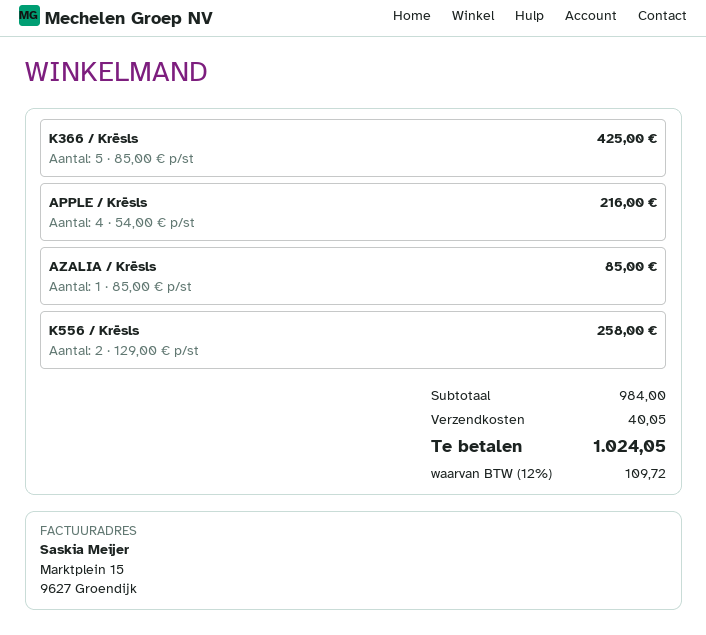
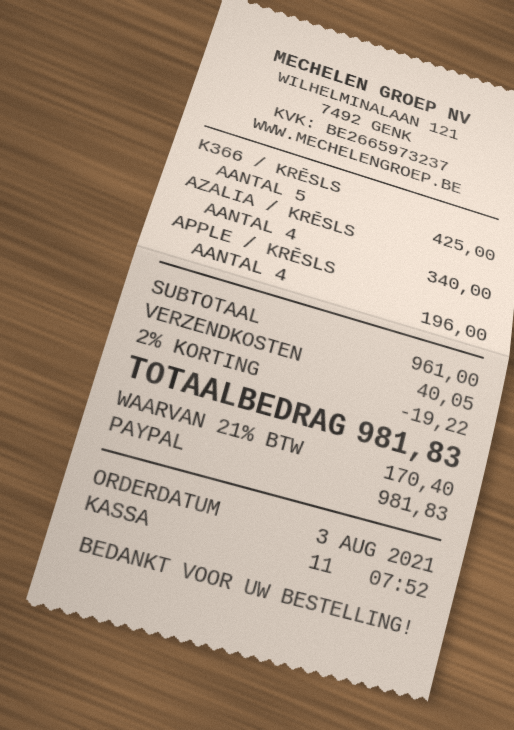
APPLE / Krēsls: 4 for 216.00 -> 4 for 196.00
AZALIA / Krēsls: 1 for 85.00 -> 4 for 340.00
K556 / Krēsls: 2 for 258.00 -> none
subtotal: 984.00 -> 961.00
discount: none -> 2% = 19.22
tax: 12% = 109.72 -> 21% = 170.40
total: 1024.05 -> 981.83

